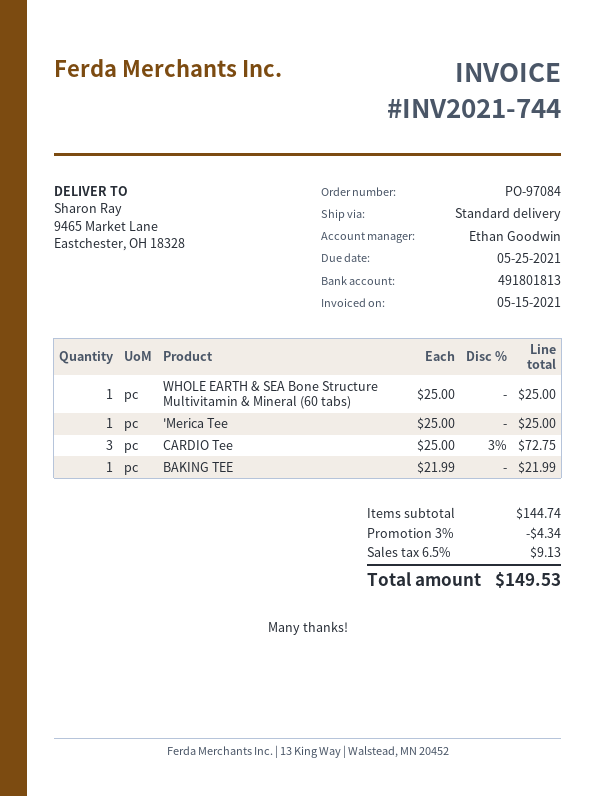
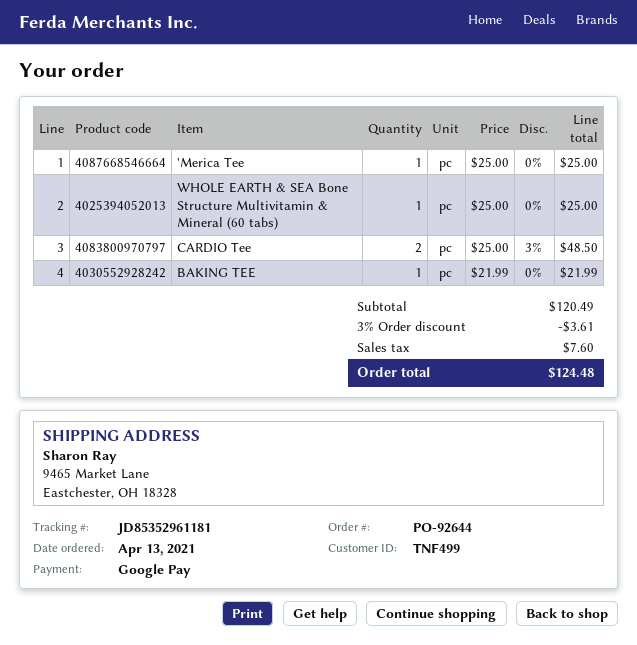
order number: PO-97084 -> PO-92644
CARDIO Tee: 3 x 25.00 - 3% = 72.75 -> 2 x 25.00 - 3% = 48.50
subtotal: 144.74 -> 120.49
discount: 3% = 4.34 -> 3% = 3.61
tax: 9.13 -> 7.60
total: 149.53 -> 124.48

